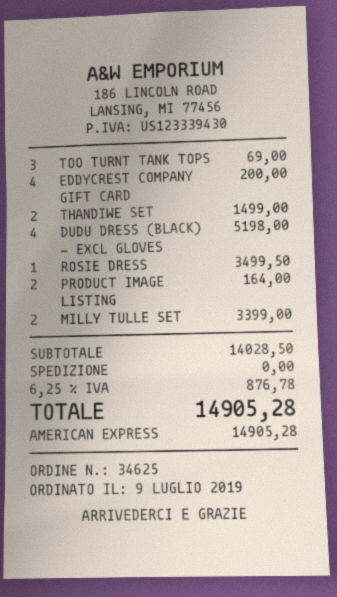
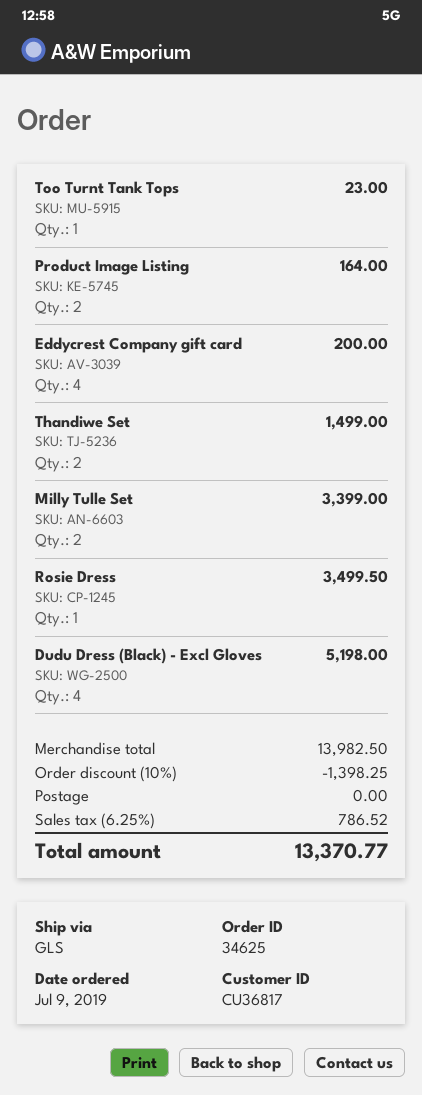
TOO TURNT TANK TOPS: 3 for 69.00 -> 1 for 23.00
subtotal: 14028.50 -> 13982.50
discount: none -> 10% = 1398.25
tax: 6.25% = 876.78 -> 6.25% = 786.52
total: 14905.28 -> 13370.77

